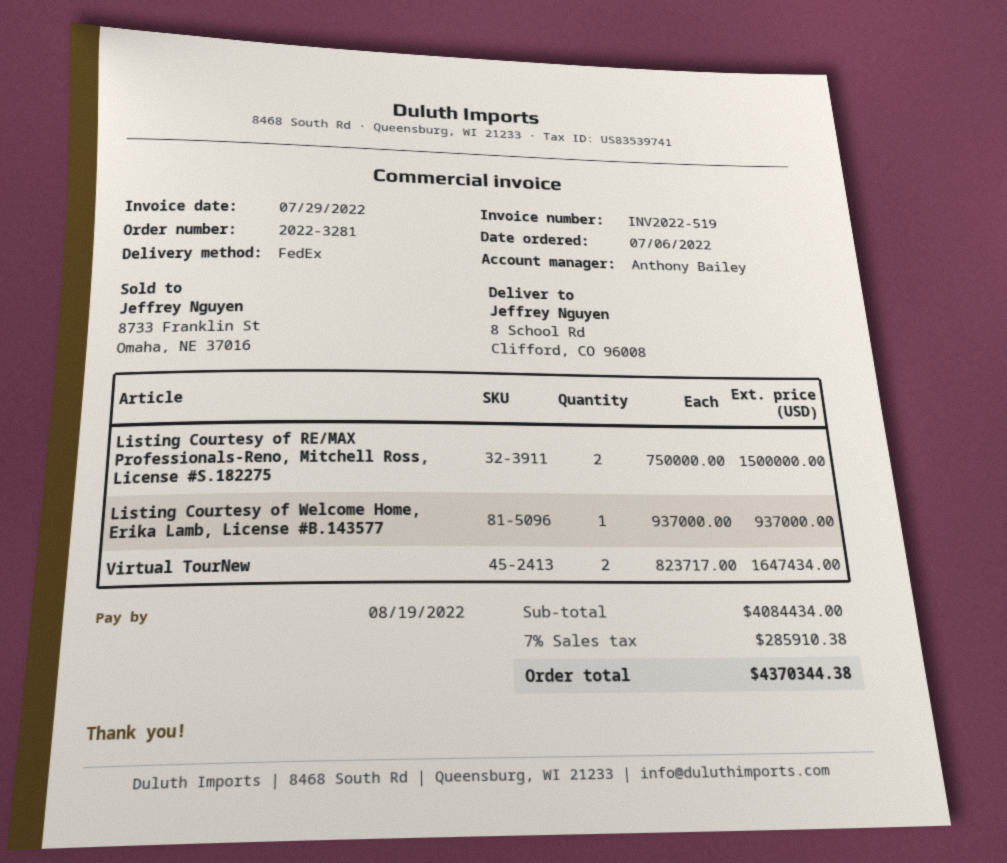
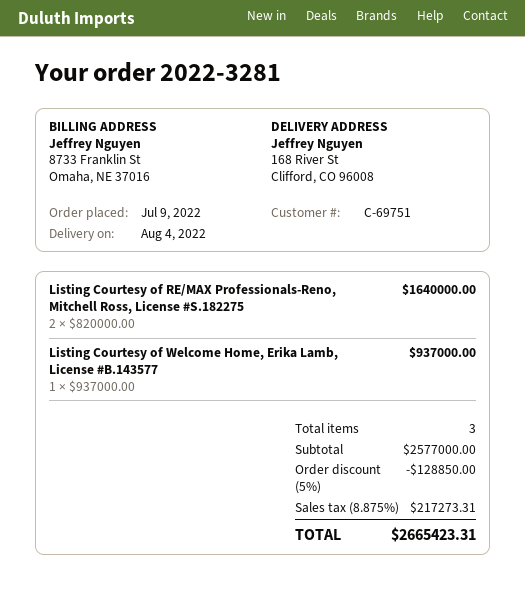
order date: 2022-07-06 -> 2022-07-09
ship to: 8 School Rd, Clifford, CO 96008 -> 168 River St, Clifford, CO 96008
Listing Courtesy of RE/MAX Professionals-Reno, Mitchell Ross, License #S.182275: 2 x 750000.00 = 1500000.00 -> 2 x 820000.00 = 1640000.00
Virtual TourNew: 2 x 823717.00 = 1647434.00 -> none
subtotal: 4084434.00 -> 2577000.00
discount: none -> 5% = 128850.00
tax: 7% = 285910.38 -> 8.875% = 217273.31
total: 4370344.38 -> 2665423.31

